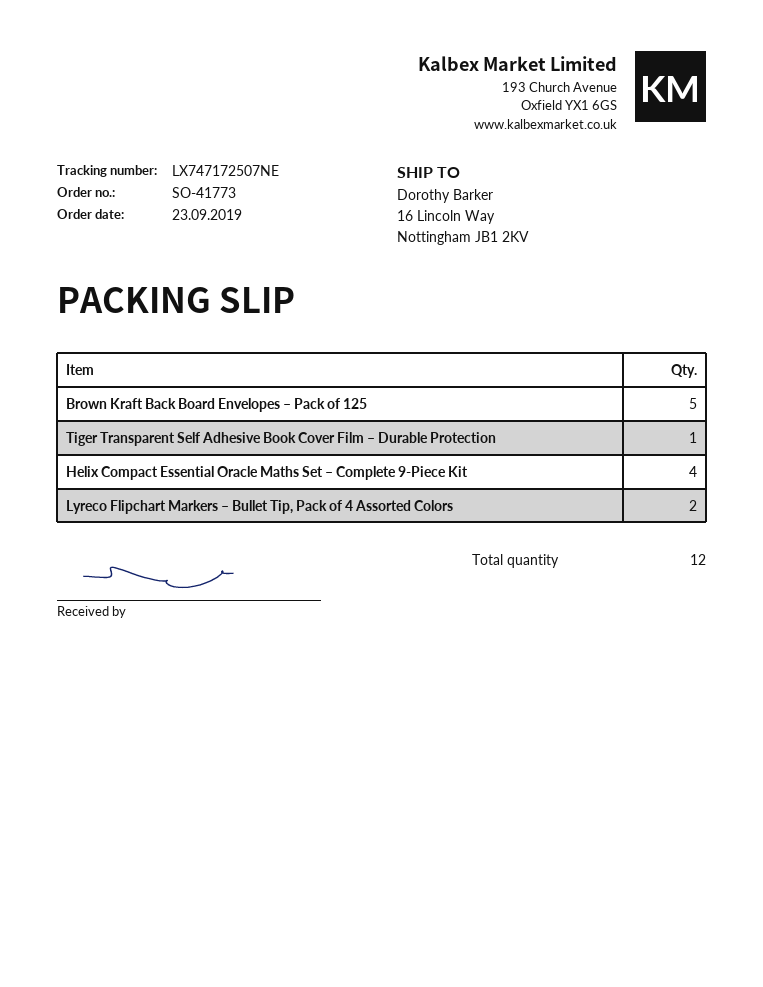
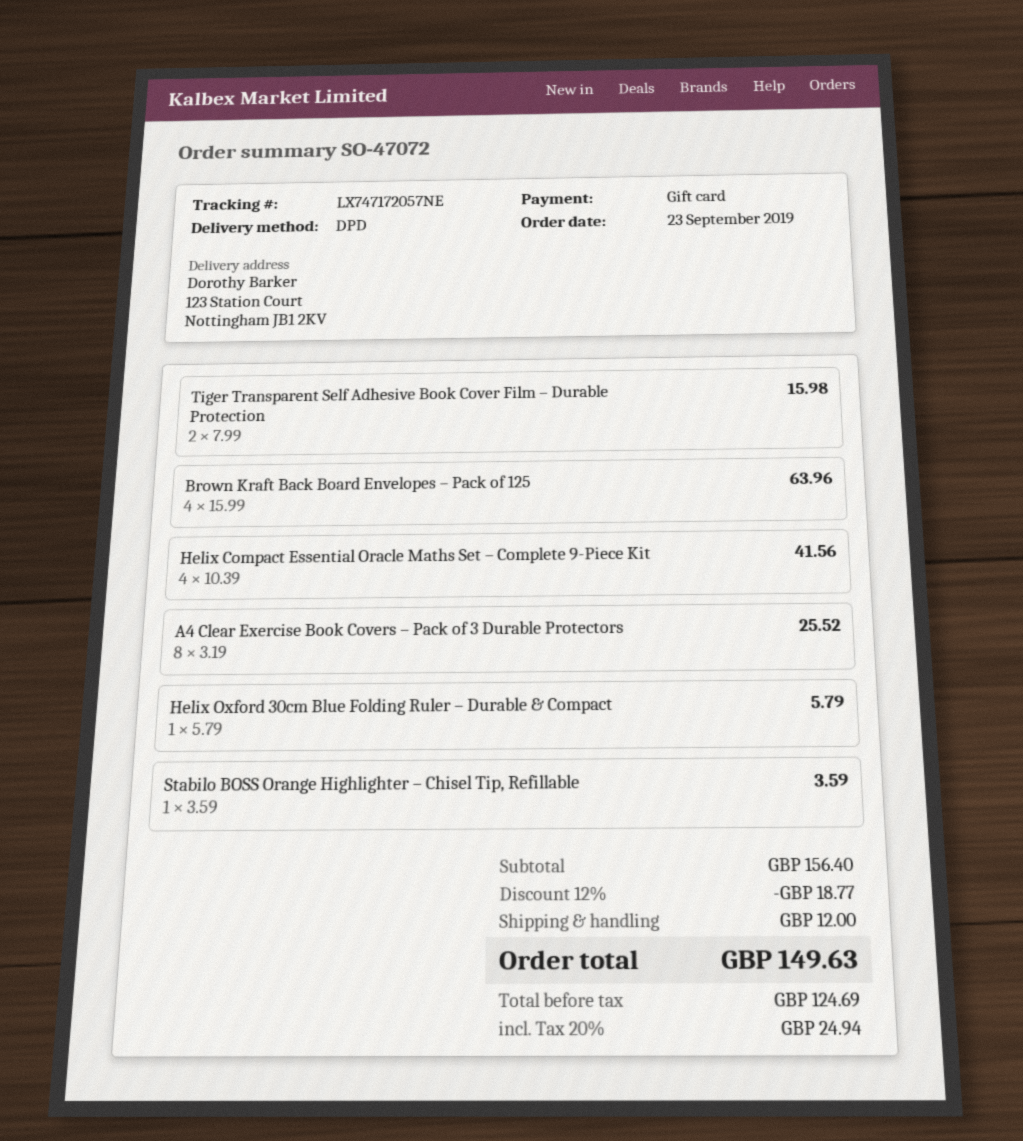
order number: SO-41773 -> SO-47072
tracking number: LX747172507NE -> LX747172057NE
ship to: 16 Lincoln Way, Nottingham JB1 2KV -> 123 Station Court, Nottingham JB1 2KV
Brown Kraft Back Board Envelopes – Pack of 125: 5 -> 4
Tiger Transparent Self Adhesive Book Cover Film – Durable Protection: 1 -> 2
Lyreco Flipchart Markers – Bullet Tip, Pack of 4 Assorted Colors: 2 -> none
A4 Clear Exercise Book Covers – Pack of 3 Durable Protectors: none -> 8
Helix Oxford 30cm Blue Folding Ruler – Durable & Compact: none -> 1
Stabilo BOSS Orange Highlighter – Chisel Tip, Refillable: none -> 1

